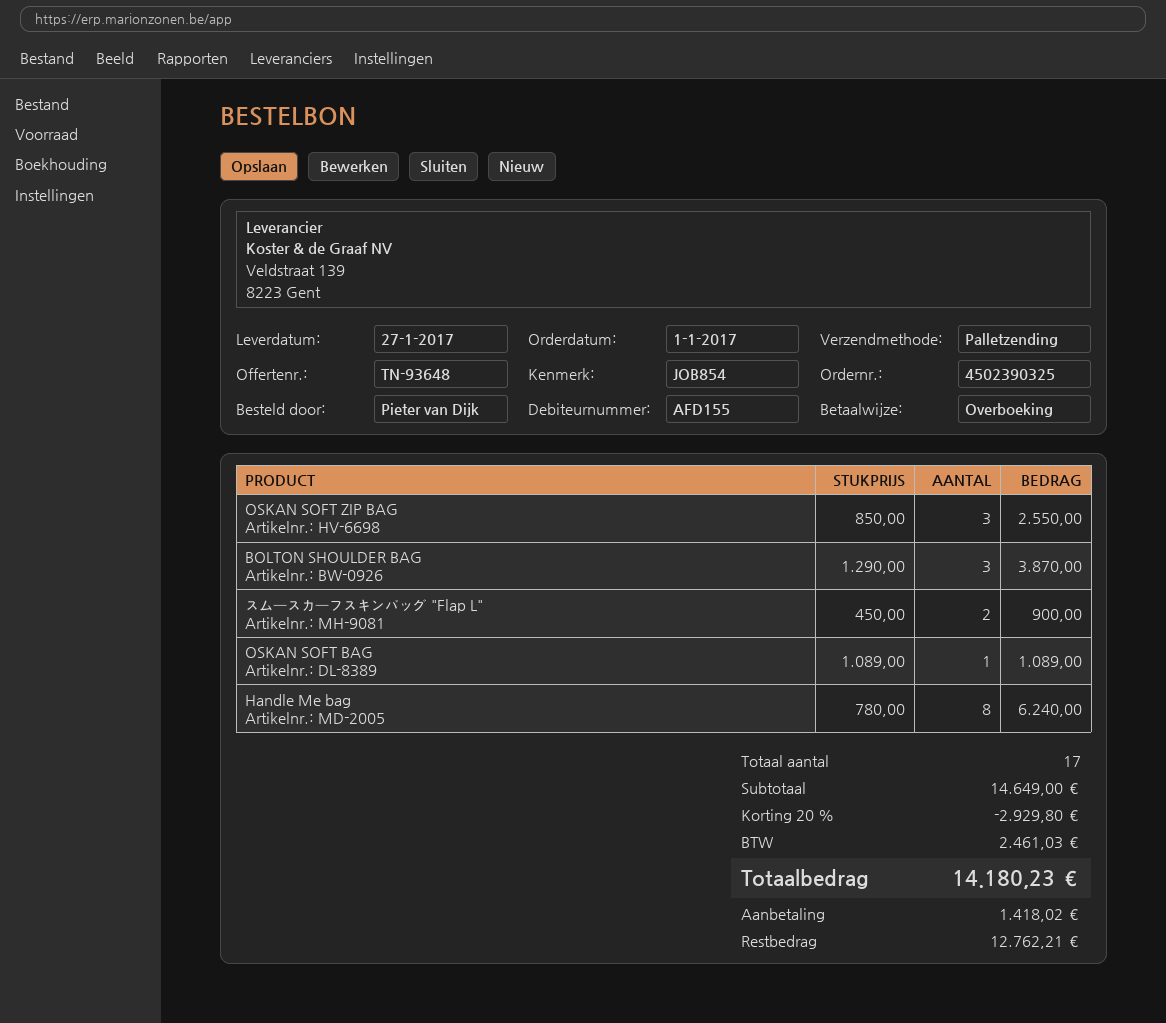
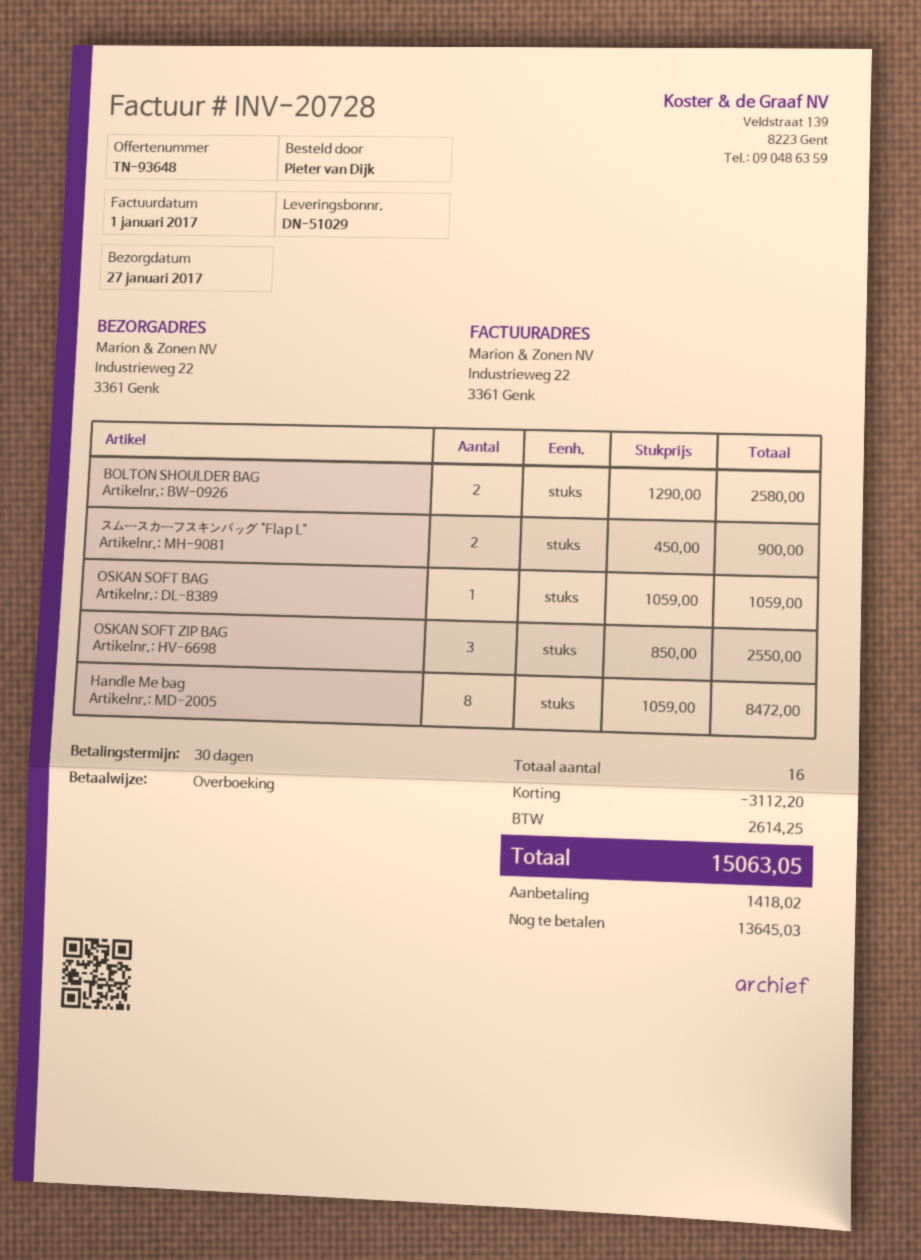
BOLTON SHOULDER BAG: 3 x 1290.00 = 3870.00 -> 2 x 1290.00 = 2580.00
OSKAN SOFT BAG: 1 x 1089.00 = 1089.00 -> 1 x 1059.00 = 1059.00
Handle Me bag: 8 x 780.00 = 6240.00 -> 8 x 1059.00 = 8472.00
total quantity: 17 -> 16
discount: 2929.80 -> 3112.20
tax: 2461.03 -> 2614.25
total: 14180.23 -> 15063.05
balance: 12762.21 -> 13645.03

